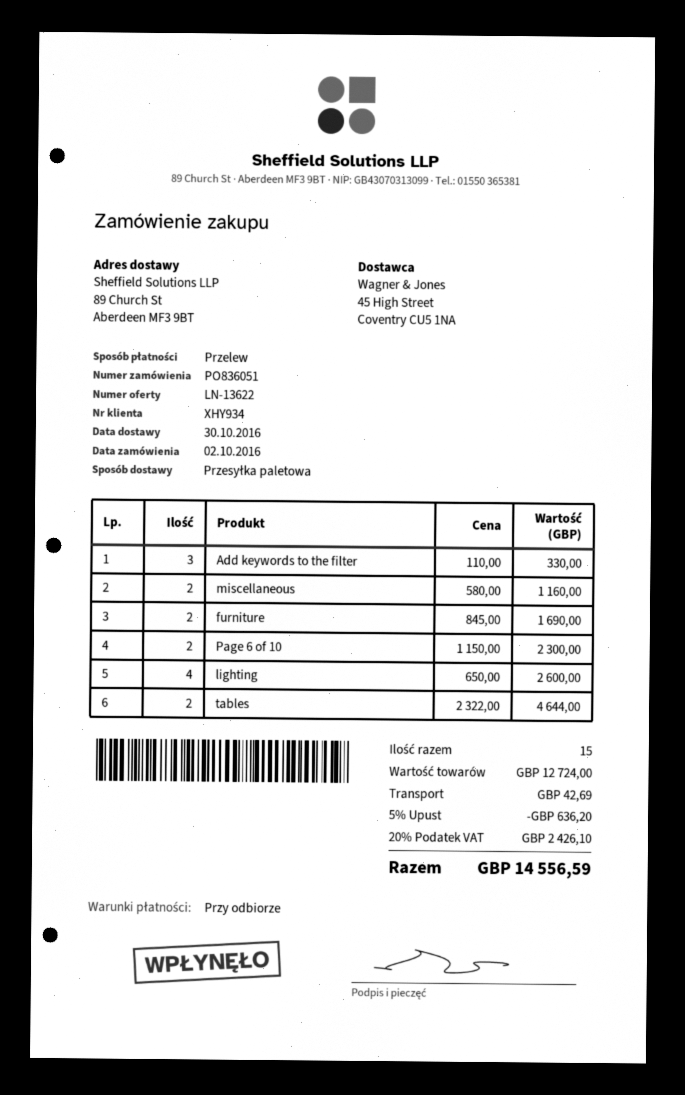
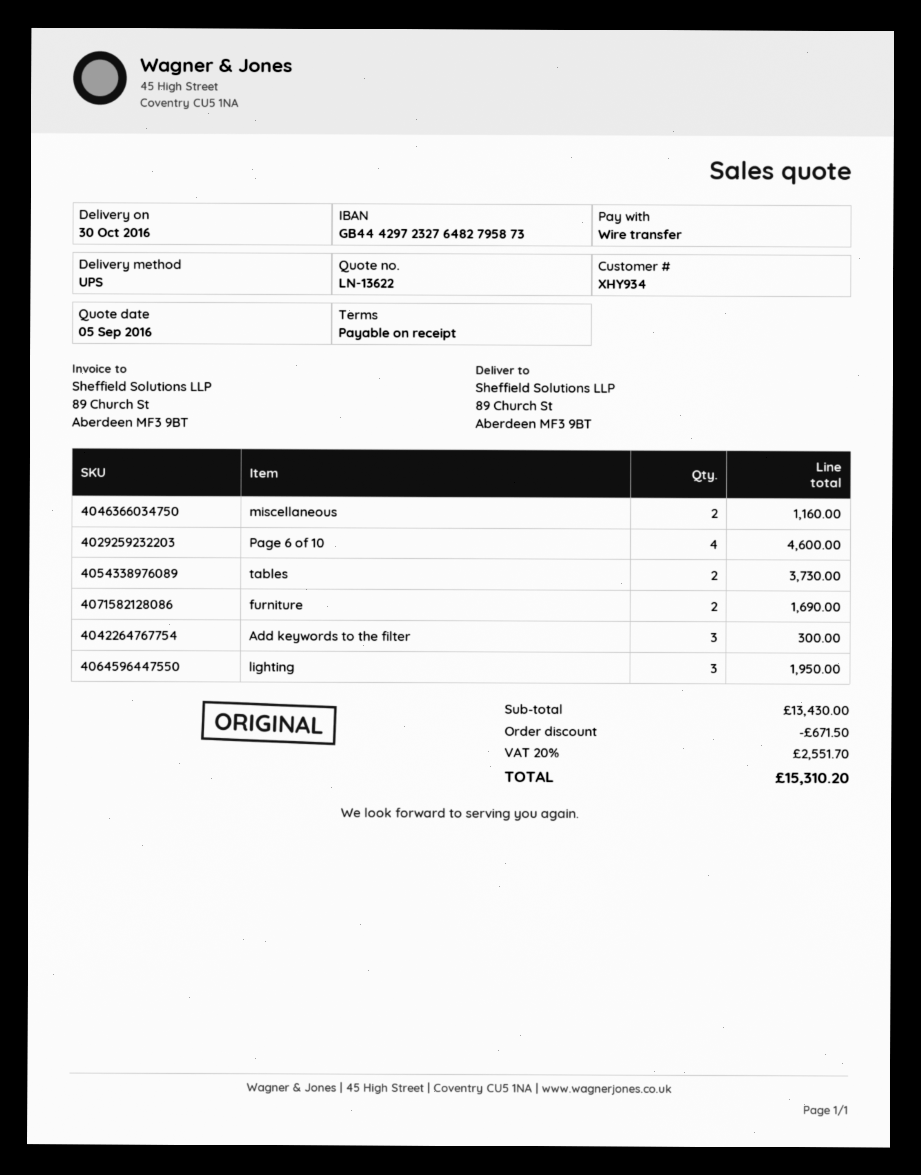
shipping method: pallet freight -> UPS
Add keywords to the filter: 3 for 330.00 -> 3 for 300.00
Page 6 of 10: 2 for 2300.00 -> 4 for 4600.00
lighting: 4 for 2600.00 -> 3 for 1950.00
tables: 2 for 4644.00 -> 2 for 3730.00
subtotal: 12724.00 -> 13430.00
discount: 636.20 -> 671.50
shipping: 42.69 -> none
tax: 20% = 2426.10 -> 20% = 2551.70
total: 14556.59 -> 15310.20

